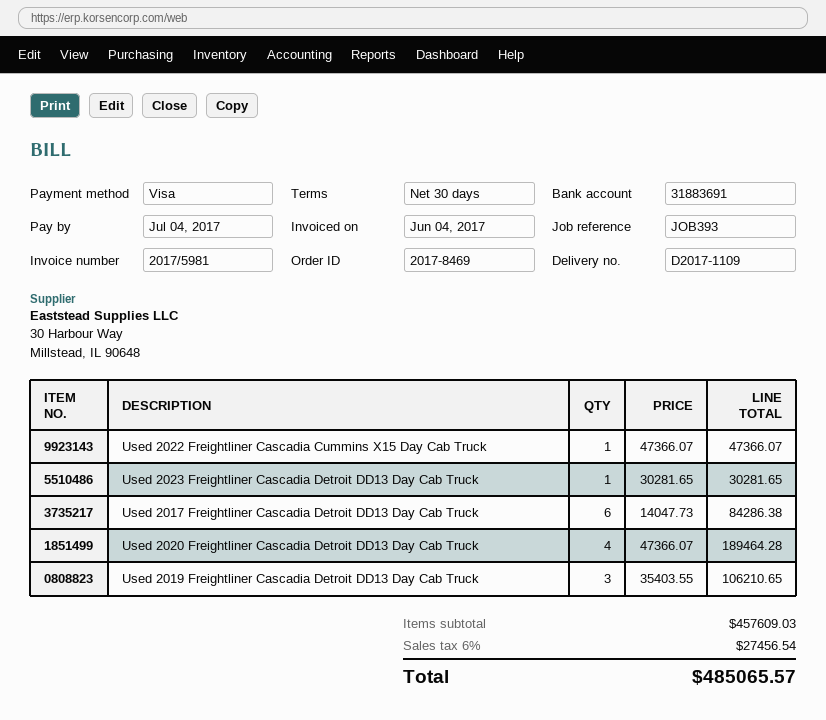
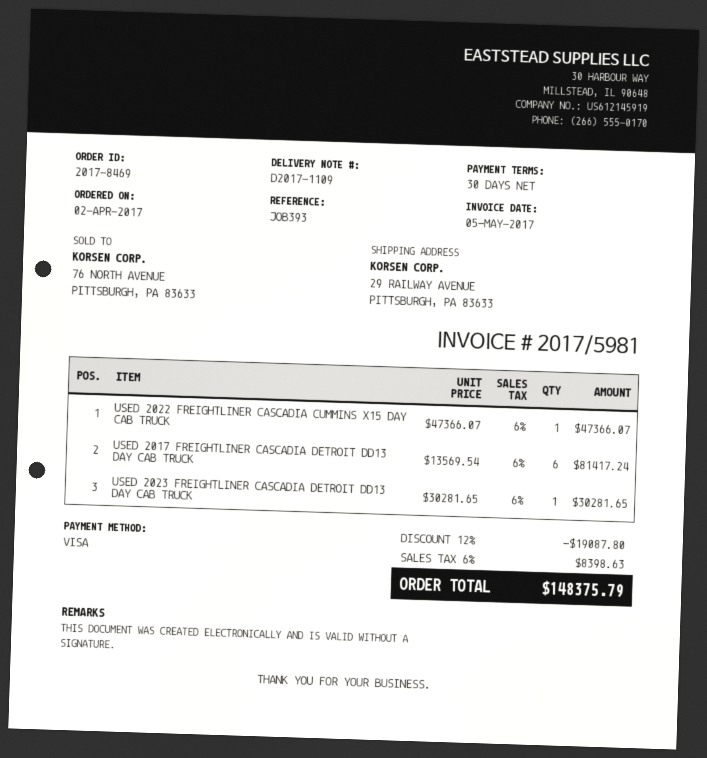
invoice date: 2017-06-04 -> 2017-05-05
Used 2017 Freightliner Cascadia Detroit DD13 Day Cab Truck: 6 x 14047.73 = 84286.38 -> 6 x 13569.54 = 81417.24
Used 2020 Freightliner Cascadia Detroit DD13 Day Cab Truck: 4 x 47366.07 = 189464.28 -> none
Used 2019 Freightliner Cascadia Detroit DD13 Day Cab Truck: 3 x 35403.55 = 106210.65 -> none
discount: none -> 12% = 19087.80
tax: 6% = 27456.54 -> 6% = 8398.63
total: 485065.57 -> 148375.79

